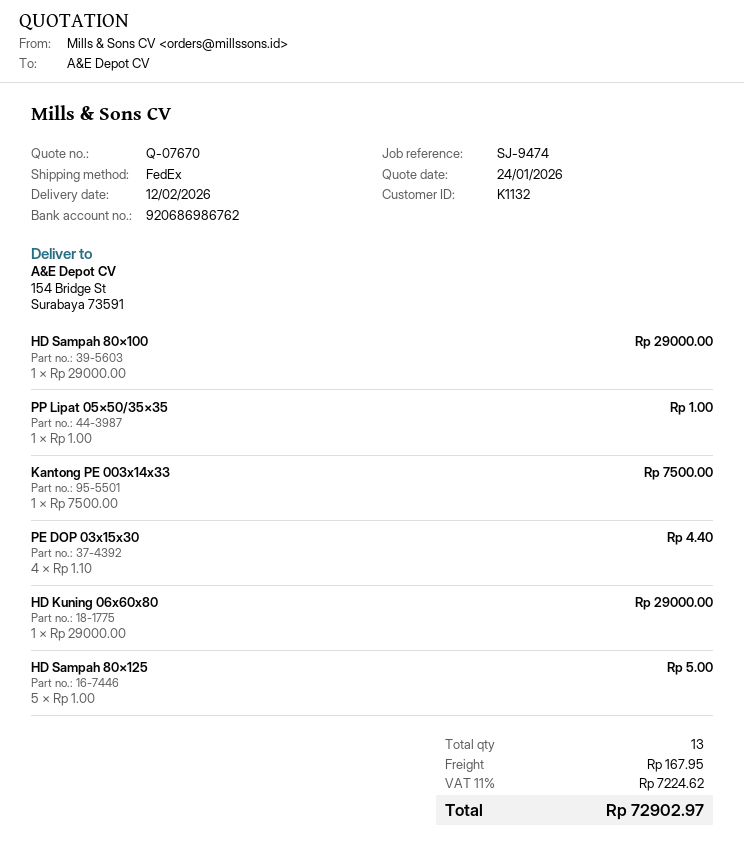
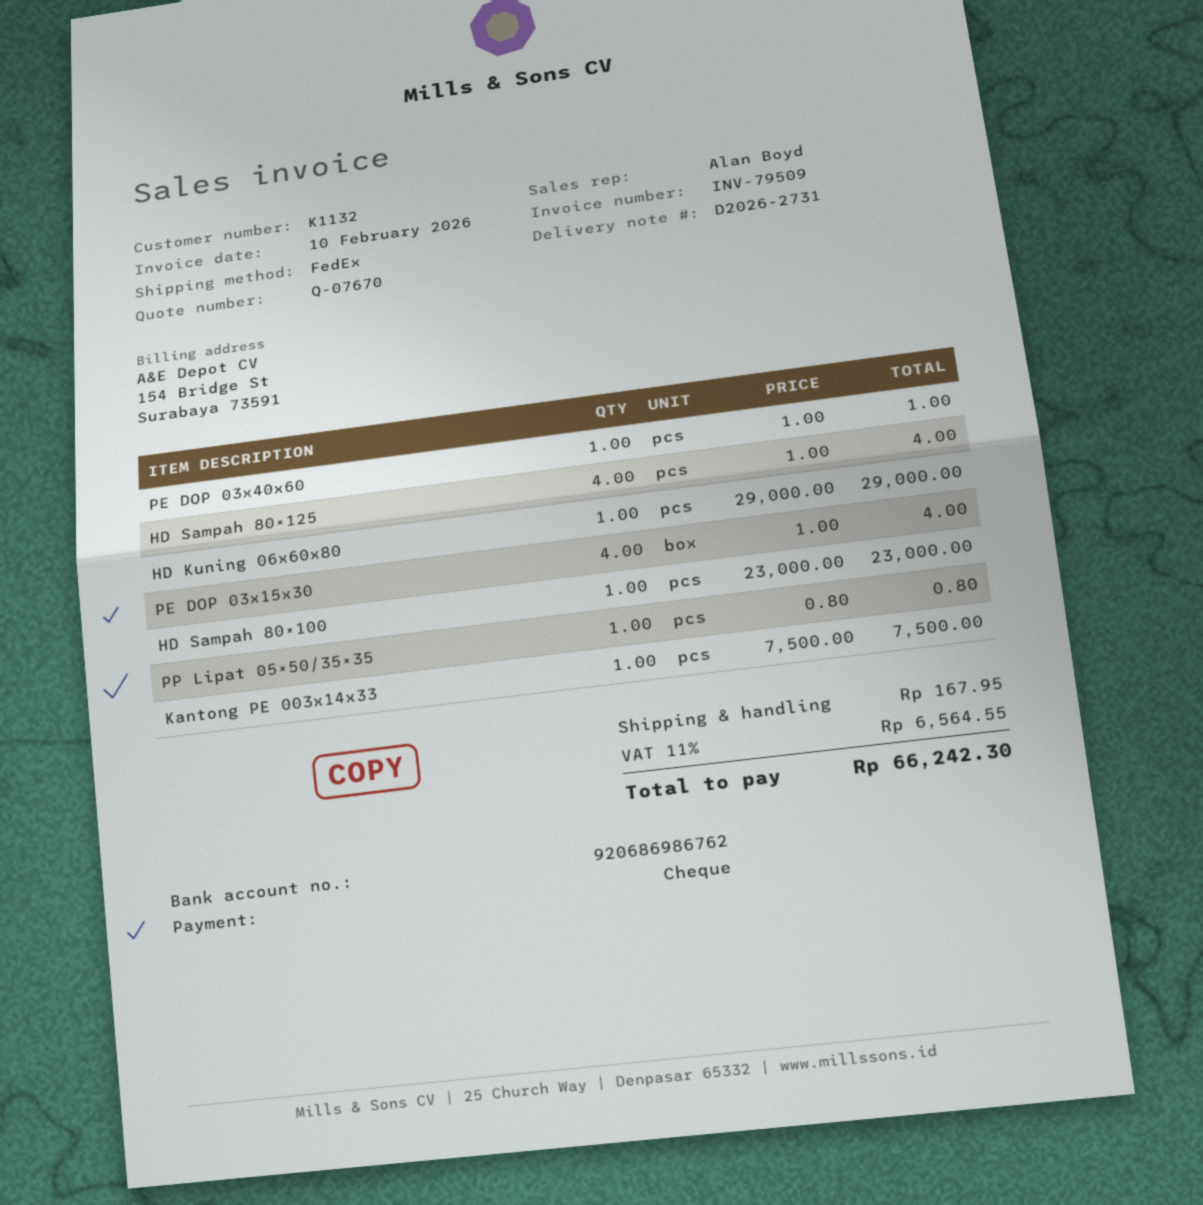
HD Sampah 80×100: 1 x 29000.00 = 29000.00 -> 1 x 23000.00 = 23000.00
PP Lipat 05×50/35×35: 1 x 1.00 = 1.00 -> 1 x 0.80 = 0.80
PE DOP 03x15x30: 4 x 1.10 = 4.40 -> 4 x 1.00 = 4.00
HD Sampah 80×125: 5 x 1.00 = 5.00 -> 4 x 1.00 = 4.00
PE DOP 03x40x60: none -> 1 x 1.00 = 1.00
tax: 11% = 7224.62 -> 11% = 6564.55
total: 72902.97 -> 66242.30

